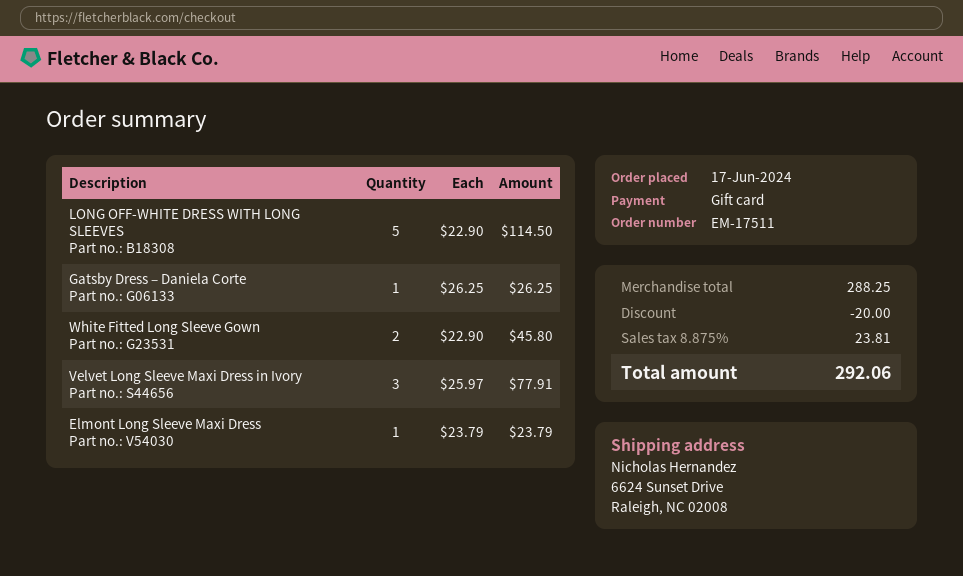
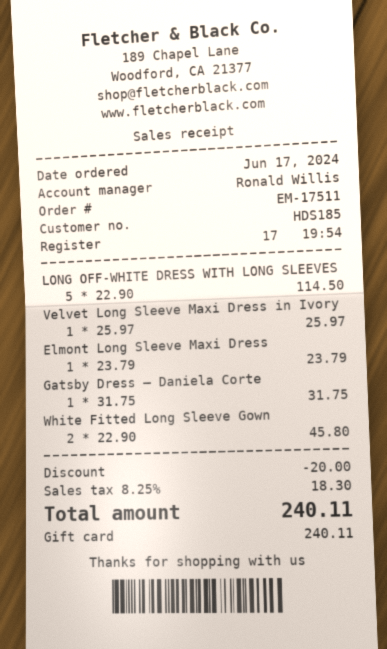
Gatsby Dress – Daniela Corte: 1 x 26.25 = 26.25 -> 1 x 31.75 = 31.75
Velvet Long Sleeve Maxi Dress in Ivory: 3 x 25.97 = 77.91 -> 1 x 25.97 = 25.97
tax: 8.875% = 23.81 -> 8.25% = 18.30
total: 292.06 -> 240.11

